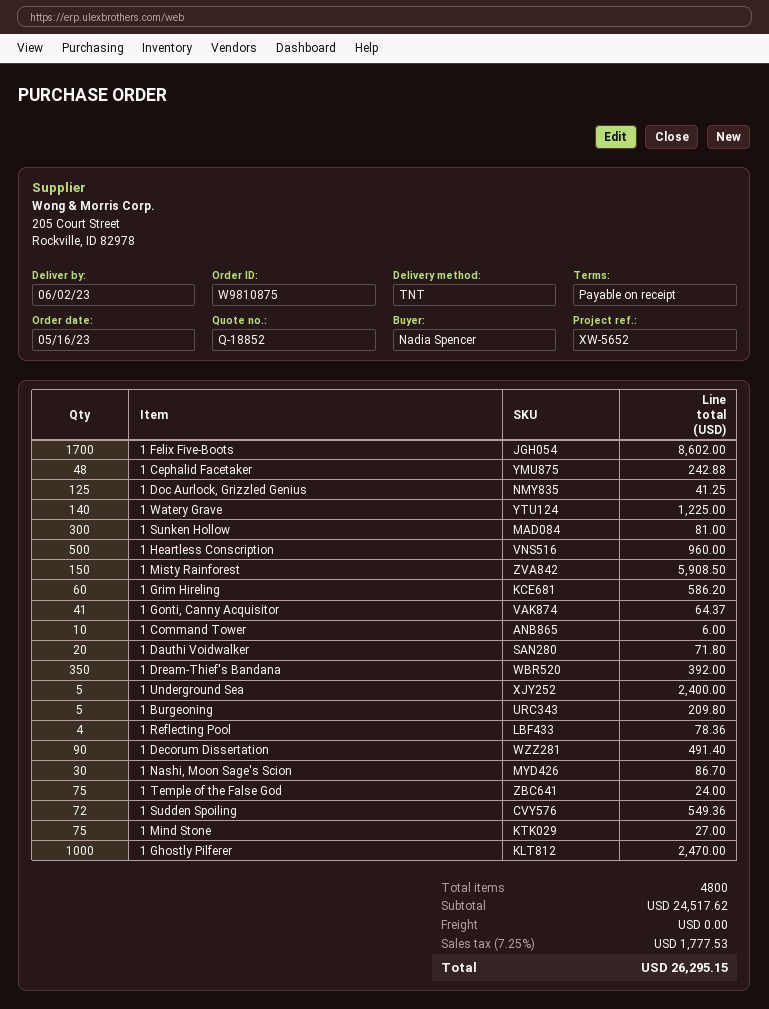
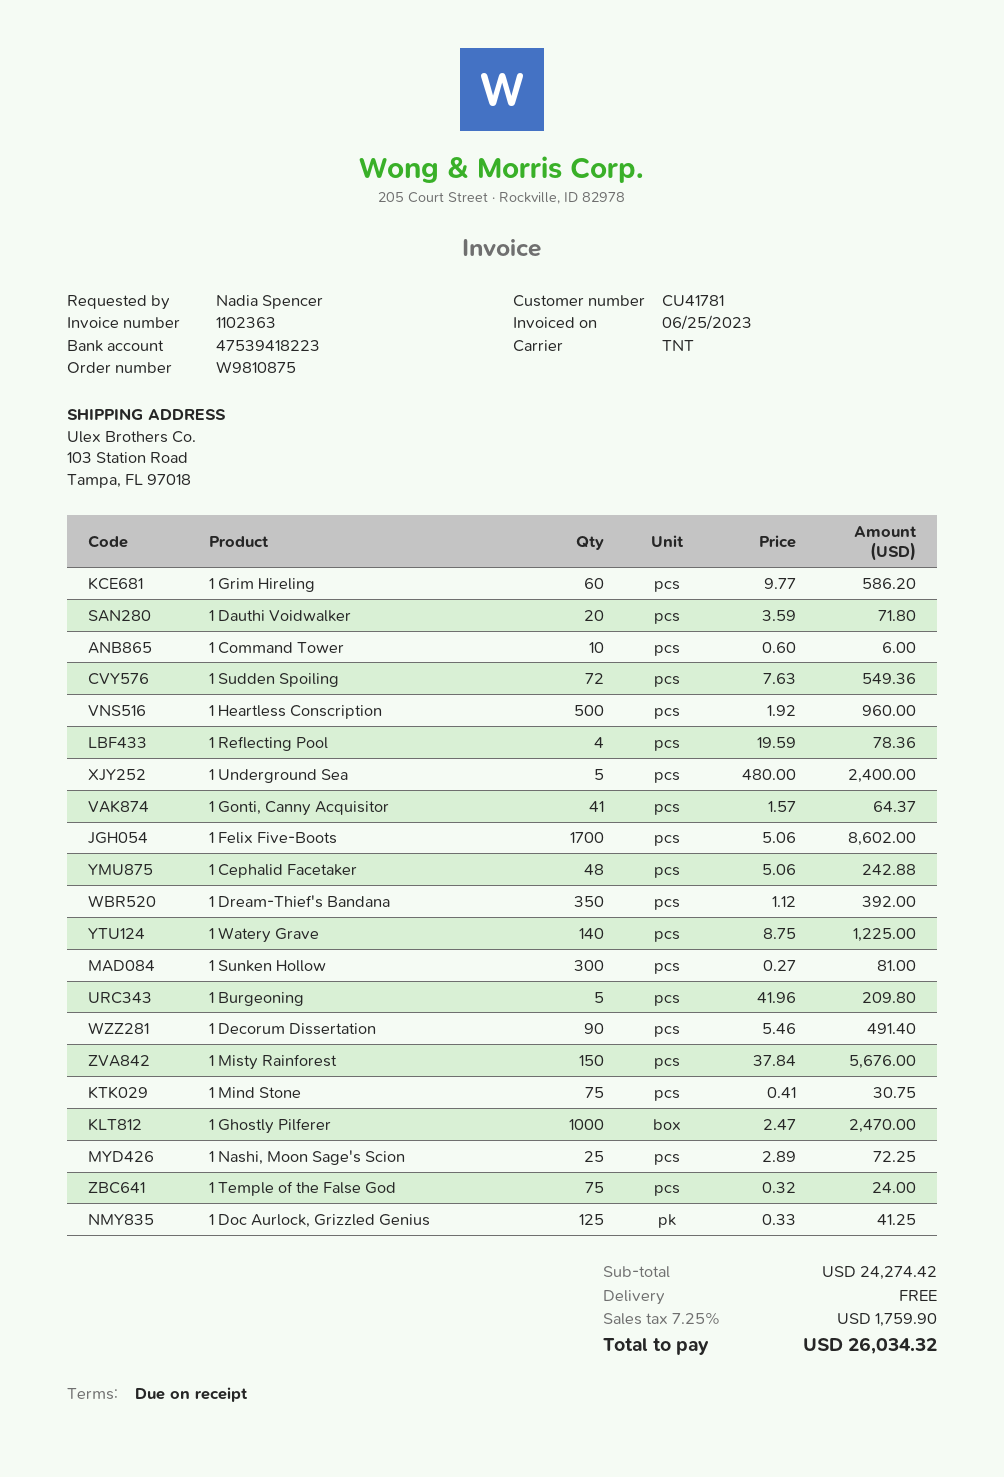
1 Misty Rainforest: 150 for 5908.50 -> 150 for 5676.00
1 Nashi, Moon Sage's Scion: 30 for 86.70 -> 25 for 72.25
1 Mind Stone: 75 for 27.00 -> 75 for 30.75
subtotal: 24517.62 -> 24274.42
tax: 7.25% = 1777.53 -> 7.25% = 1759.90
total: 26295.15 -> 26034.32

